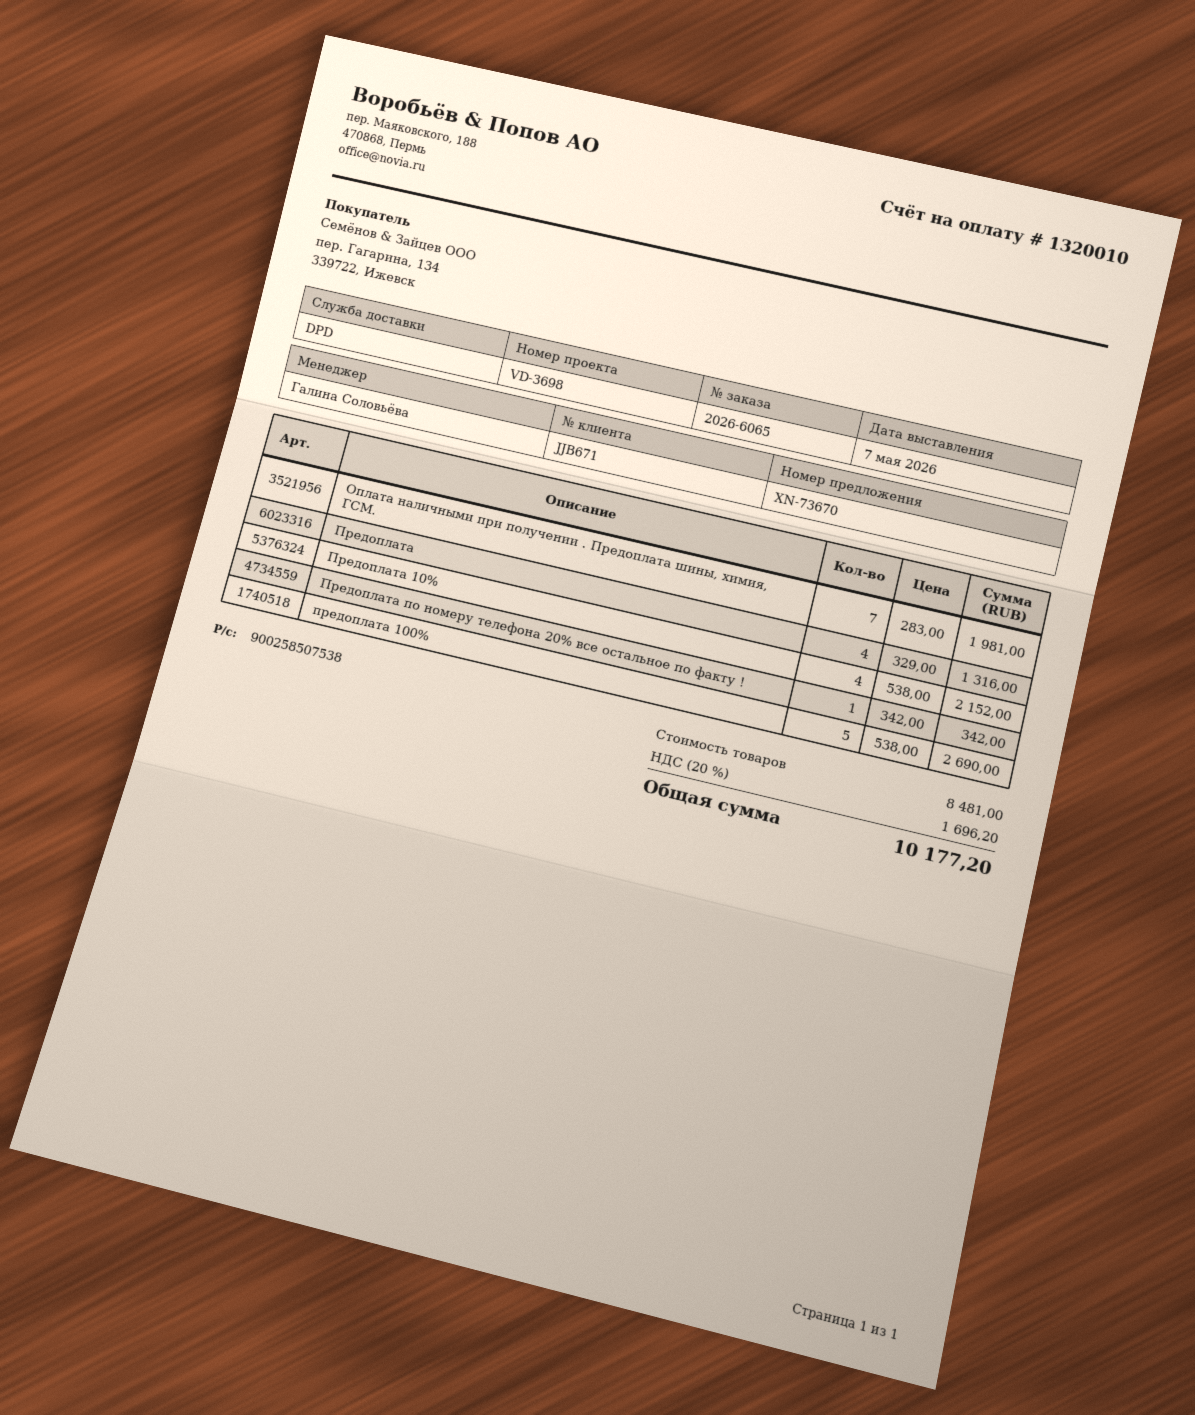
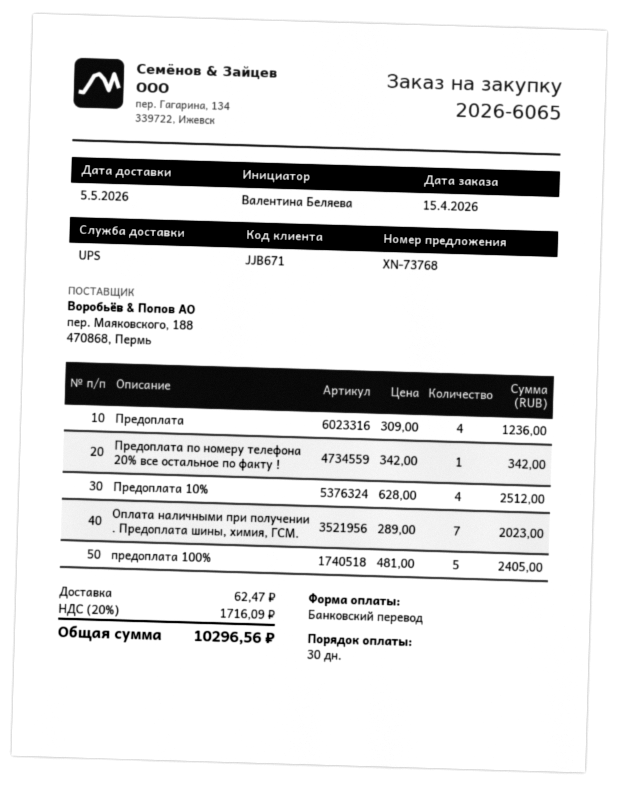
quote number: XN-73670 -> XN-73768
shipping method: DPD -> UPS
Оплата наличными при получении . Предоплата шины, химия, ГСМ.: 7 x 283.00 = 1981.00 -> 7 x 289.00 = 2023.00
Предоплата: 4 x 329.00 = 1316.00 -> 4 x 309.00 = 1236.00
Предоплата 10%: 4 x 538.00 = 2152.00 -> 4 x 628.00 = 2512.00
предоплата 100%: 5 x 538.00 = 2690.00 -> 5 x 481.00 = 2405.00
shipping: none -> 62.47
tax: 20% = 1696.20 -> 20% = 1716.09
total: 10177.20 -> 10296.56

